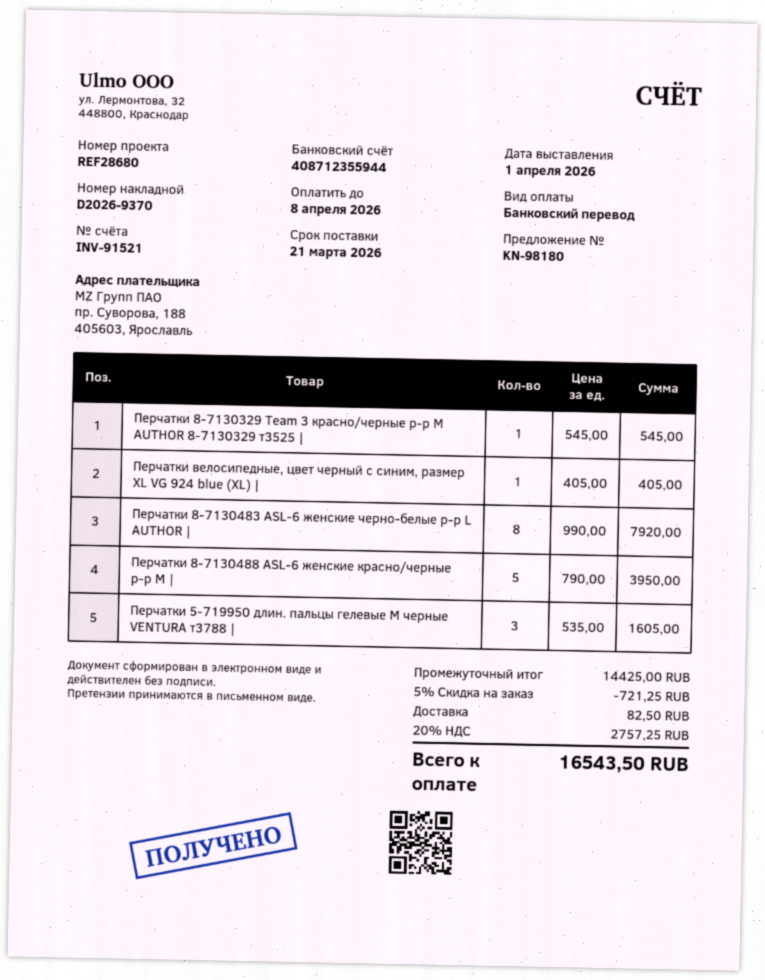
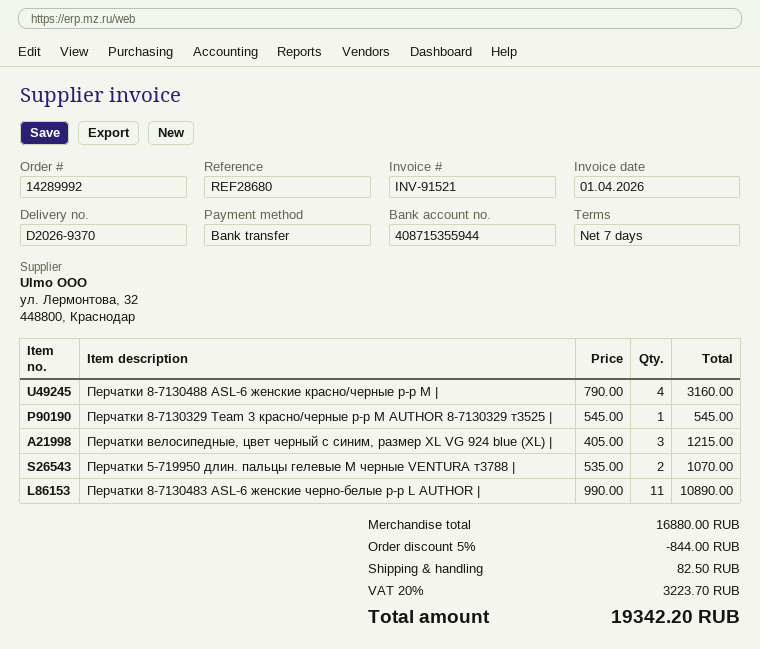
bank account: 408712355944 -> 408715355944
Перчатки велосипедные, цвет черный с синим, размер ХL VG 924 blue (XL) |: 1 x 405.00 = 405.00 -> 3 x 405.00 = 1215.00
Перчатки 8-7130483 ASL-6 женские черно-белые р-р L AUTHOR |: 8 x 990.00 = 7920.00 -> 11 x 990.00 = 10890.00
Перчатки 8-7130488 ASL-6 женские красно/черные р-р М |: 5 x 790.00 = 3950.00 -> 4 x 790.00 = 3160.00
Перчатки 5-719950 длин. пальцы гелевые М черные VENTURA т3788 |: 3 x 535.00 = 1605.00 -> 2 x 535.00 = 1070.00
subtotal: 14425.00 -> 16880.00
discount: 5% = 721.25 -> 5% = 844.00
tax: 20% = 2757.25 -> 20% = 3223.70
total: 16543.50 -> 19342.20

